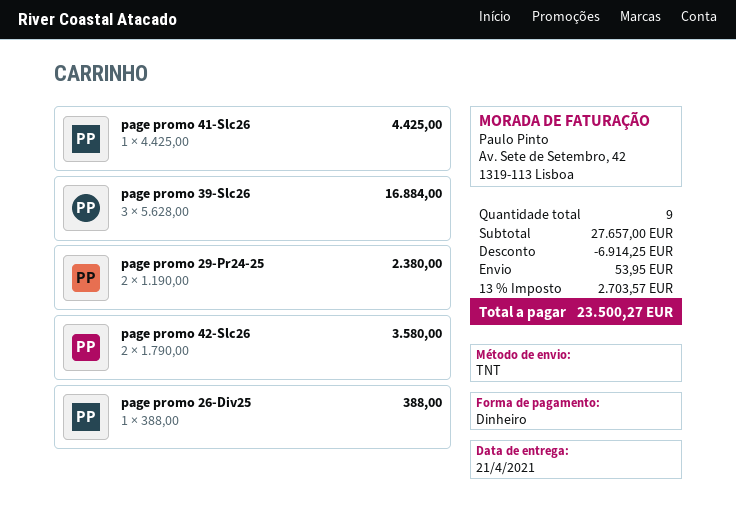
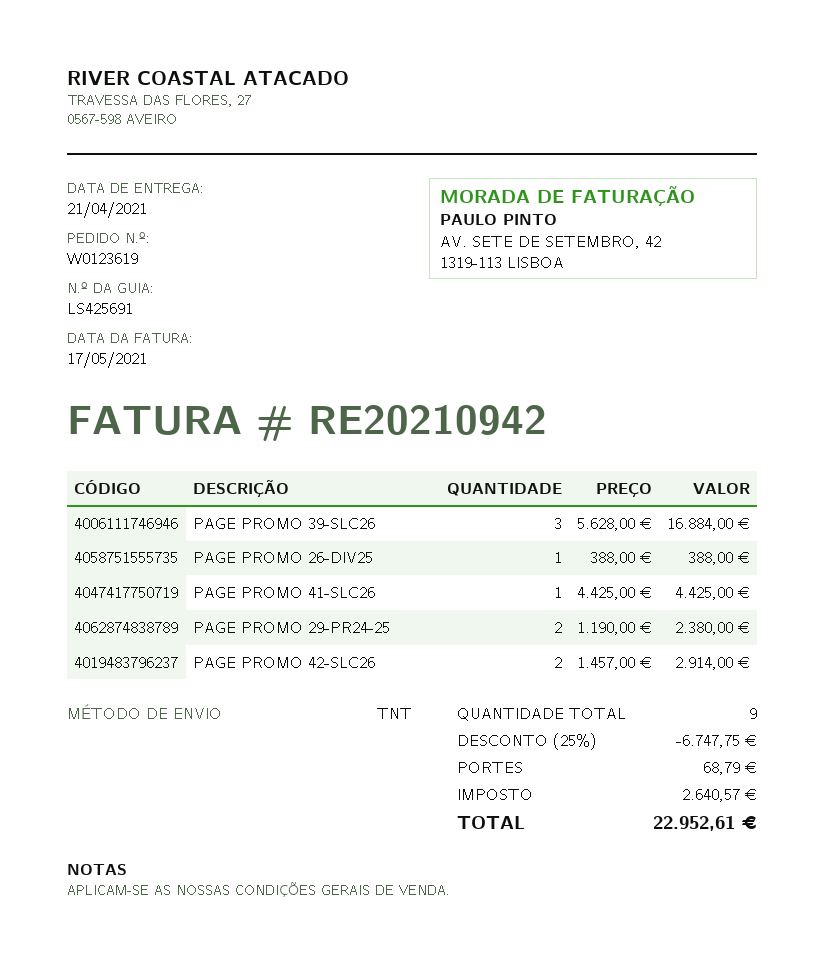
page promo 42-Slc26: 2 x 1790.00 = 3580.00 -> 2 x 1457.00 = 2914.00
discount: 6914.25 -> 6747.75
shipping: 53.95 -> 68.79
tax: 2703.57 -> 2640.57
total: 23500.27 -> 22952.61

